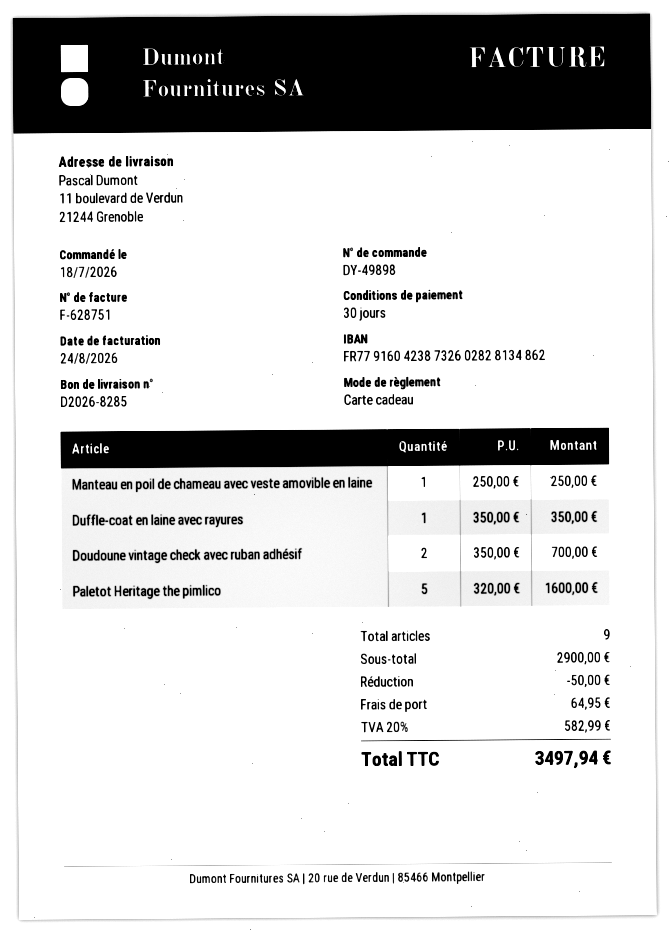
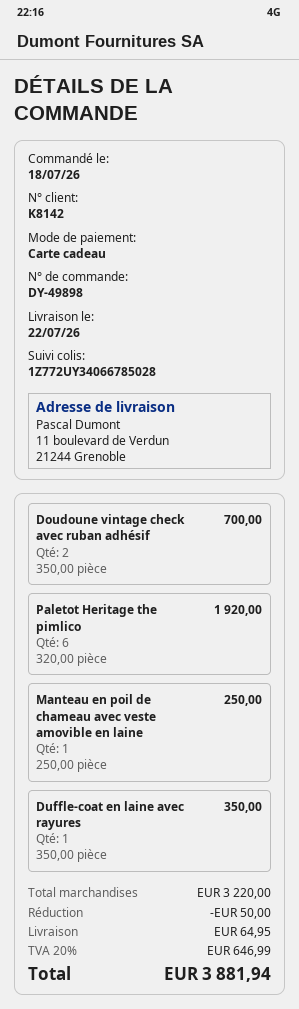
Paletot Heritage the pimlico: 5 x 320.00 = 1600.00 -> 6 x 320.00 = 1920.00
subtotal: 2900.00 -> 3220.00
tax: 20% = 582.99 -> 20% = 646.99
total: 3497.94 -> 3881.94

